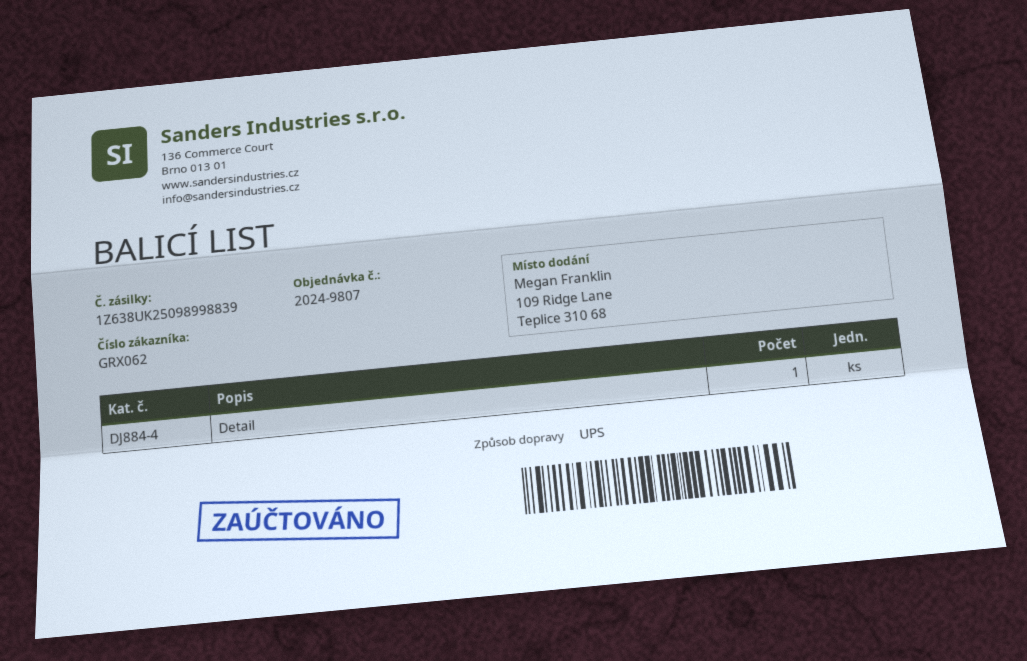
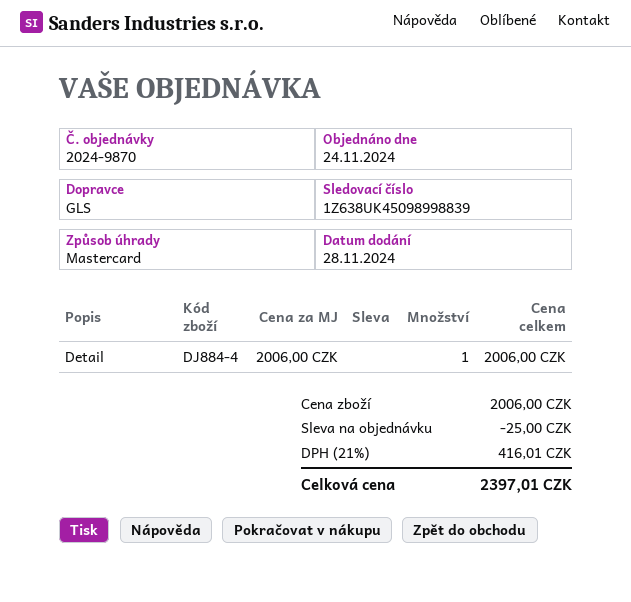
order number: 2024-9807 -> 2024-9870
shipping method: UPS -> GLS
tracking number: 1Z638UK25098998839 -> 1Z638UK45098998839

